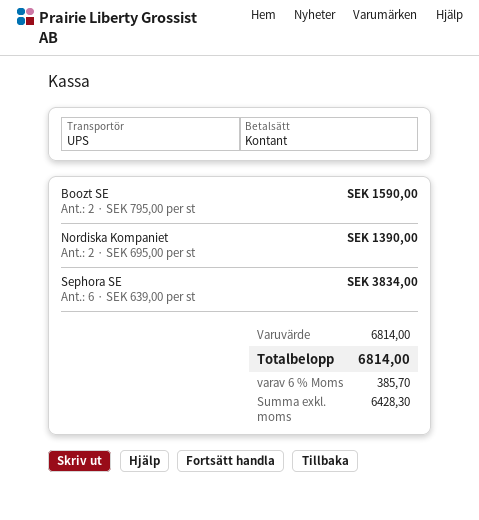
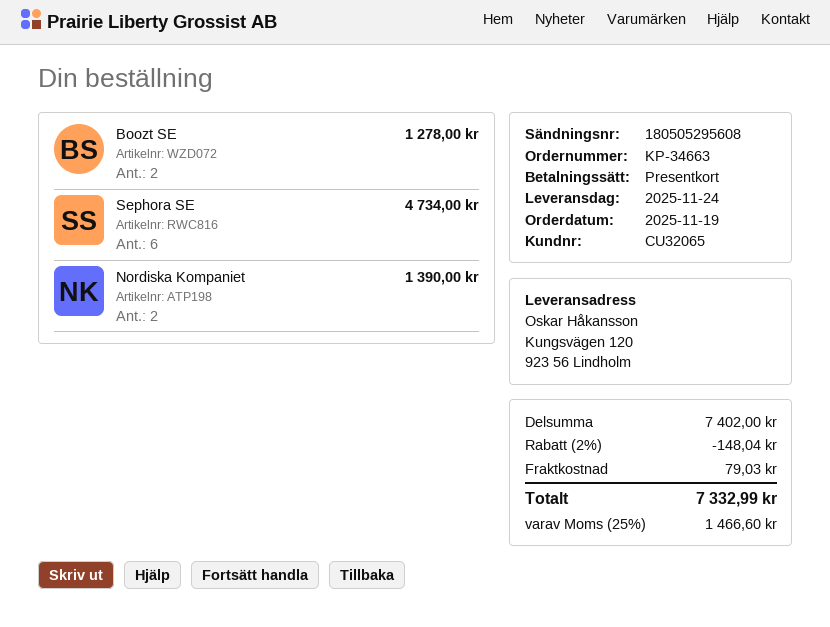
payment method: cash -> gift card
Boozt SE: 2 for 1590.00 -> 2 for 1278.00
Sephora SE: 6 for 3834.00 -> 6 for 4734.00
subtotal: 6814.00 -> 7402.00
discount: none -> 2% = 148.04
shipping: none -> 79.03
tax: 6% = 385.70 -> 25% = 1466.60
total: 6814.00 -> 7332.99

